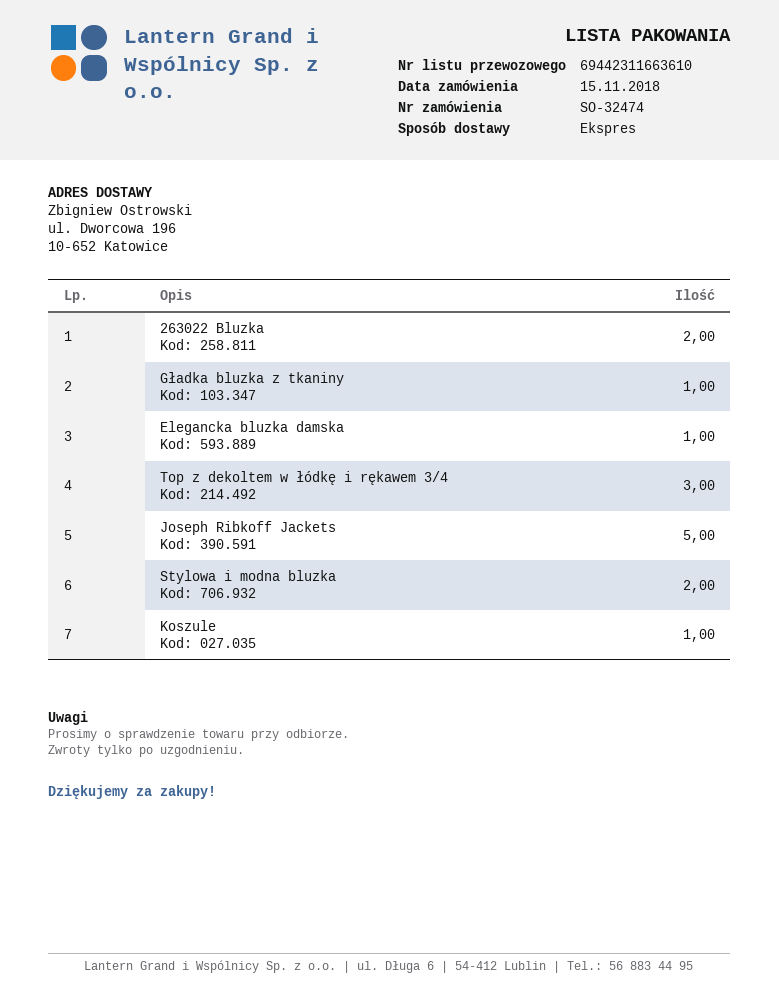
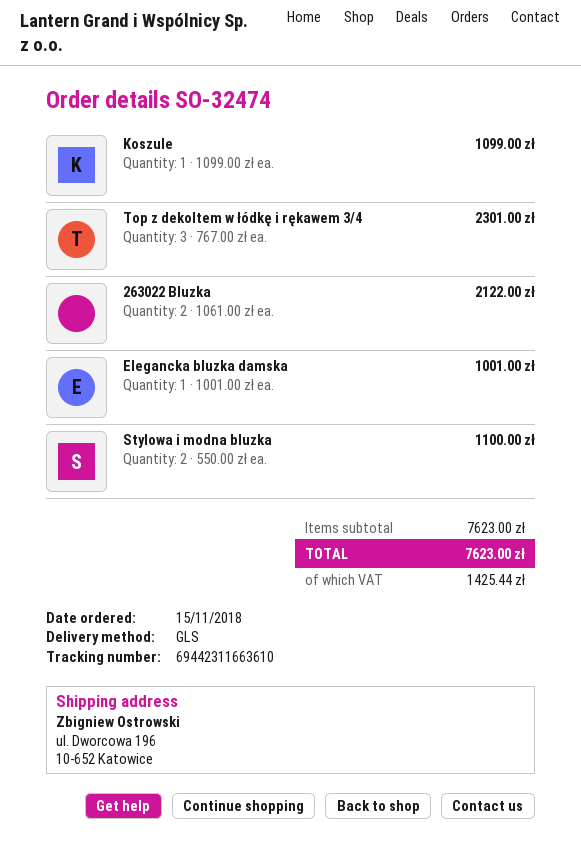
shipping method: express -> GLS
Gładka bluzka z tkaniny: 1 -> none
Joseph Ribkoff Jackets: 5 -> none

